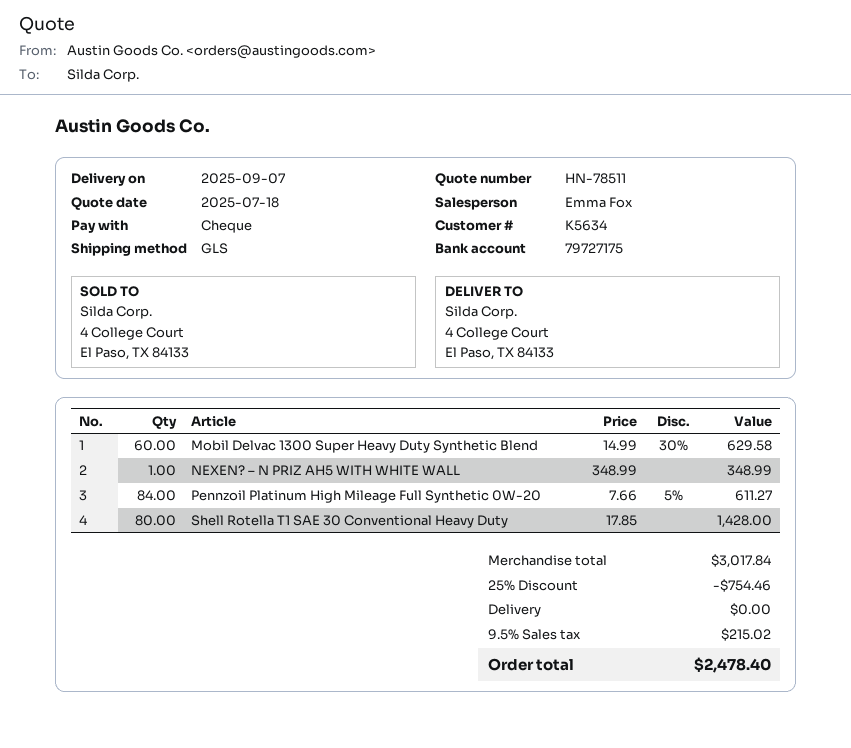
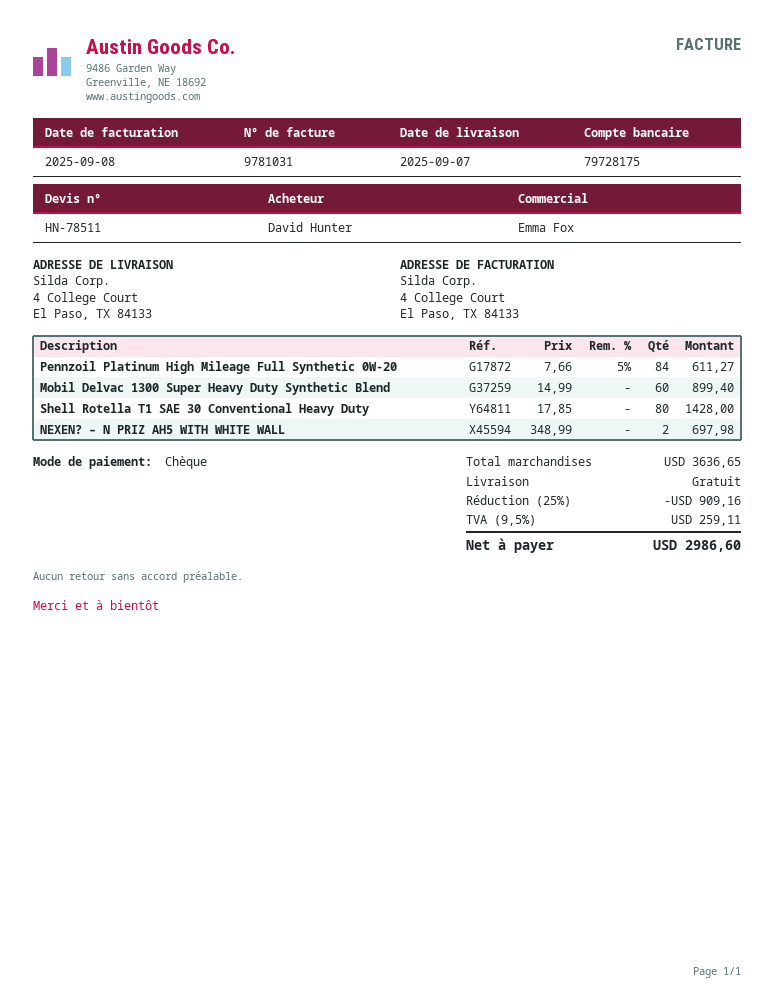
bank account: 79727175 -> 79728175
Mobil Delvac 1300 Super Heavy Duty Synthetic Blend: 60 x 14.99 - 30% = 629.58 -> 60 x 14.99 = 899.40
NEXEN? – N PRIZ AH5 WITH WHITE WALL: 1 x 348.99 = 348.99 -> 2 x 348.99 = 697.98
subtotal: 3017.84 -> 3636.65
discount: 25% = 754.46 -> 25% = 909.16
tax: 9.5% = 215.02 -> 9.5% = 259.11
total: 2478.40 -> 2986.60

